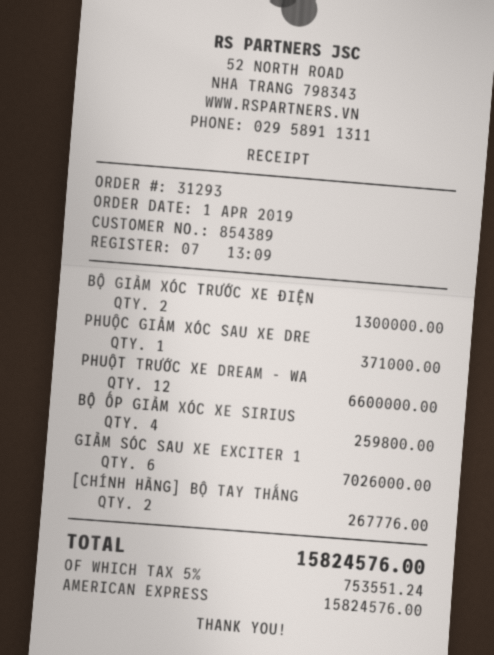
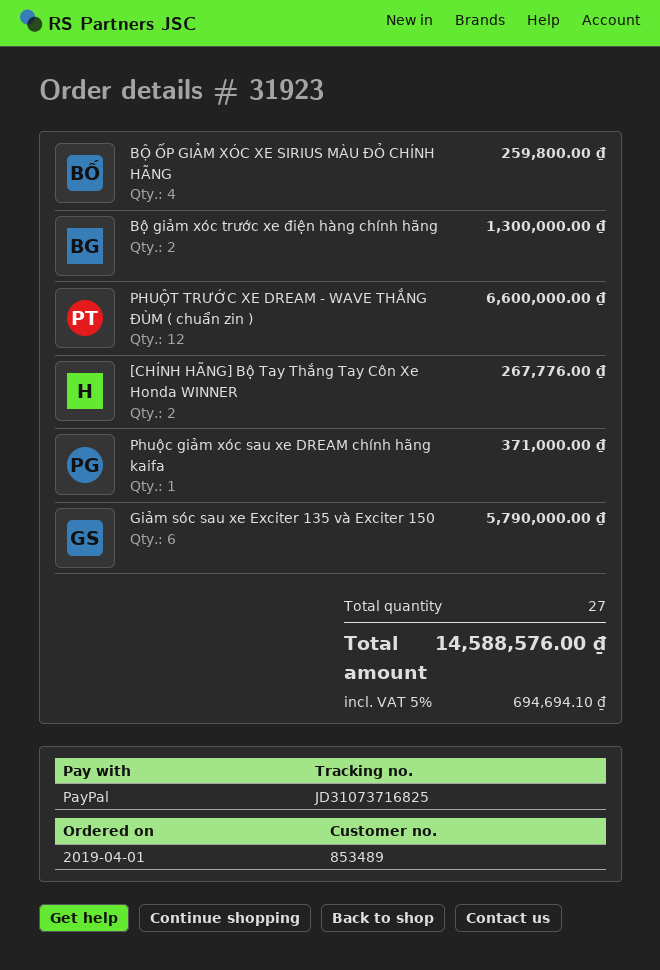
order number: 31293 -> 31923
customer number: 854389 -> 853489
payment method: American Express -> PayPal
GIẢM SÓC SAU XE EXCITER 1: 6 for 7026000.00 -> 6 for 5790000.00
tax: 5% = 753551.24 -> 5% = 694694.10
total: 15824576.00 -> 14588576.00

